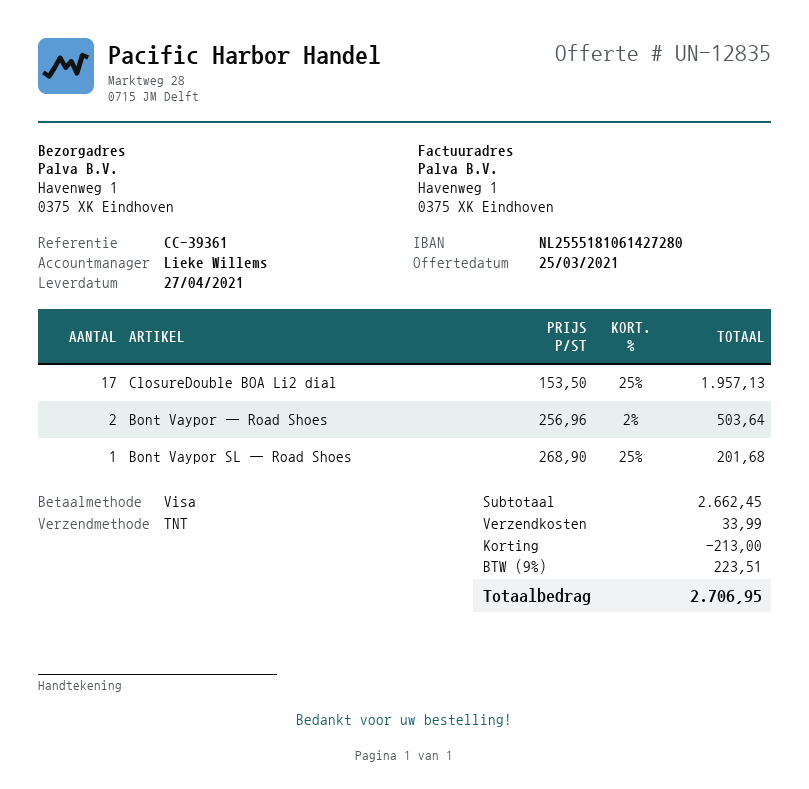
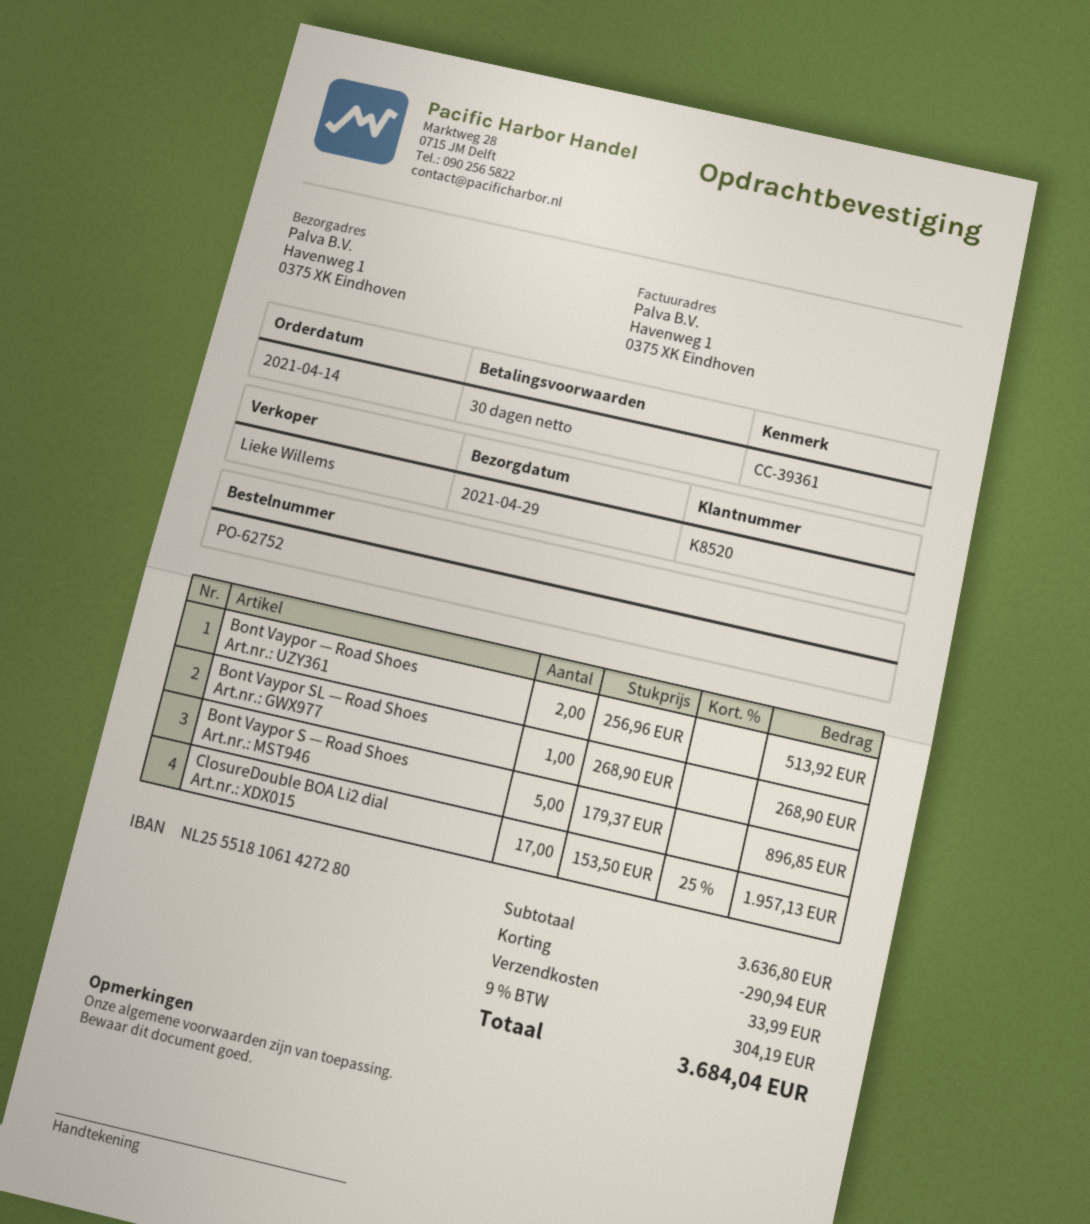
delivery date: 2021-04-27 -> 2021-04-29
Bont Vaypor — Road Shoes: 2 x 256.96 - 2% = 503.64 -> 2 x 256.96 = 513.92
Bont Vaypor SL — Road Shoes: 1 x 268.90 - 25% = 201.68 -> 1 x 268.90 = 268.90
Bont Vaypor S — Road Shoes: none -> 5 x 179.37 = 896.85
subtotal: 2662.45 -> 3636.80
discount: 213.00 -> 290.94
tax: 9% = 223.51 -> 9% = 304.19
total: 2706.95 -> 3684.04

